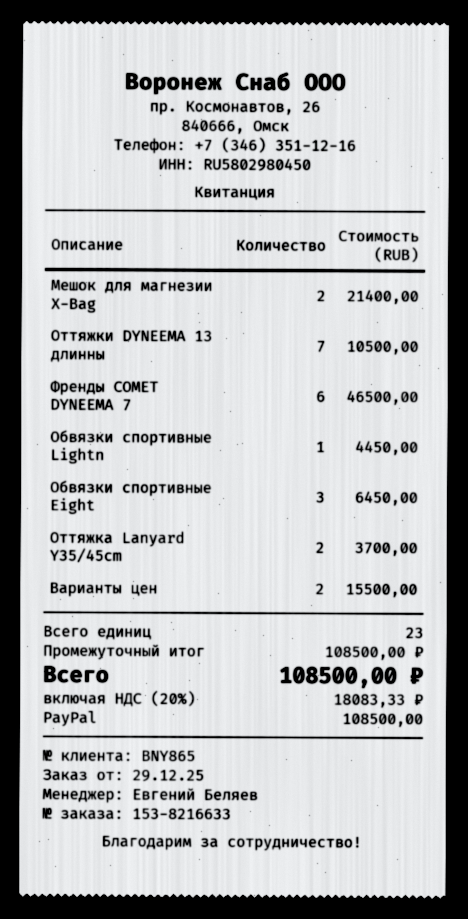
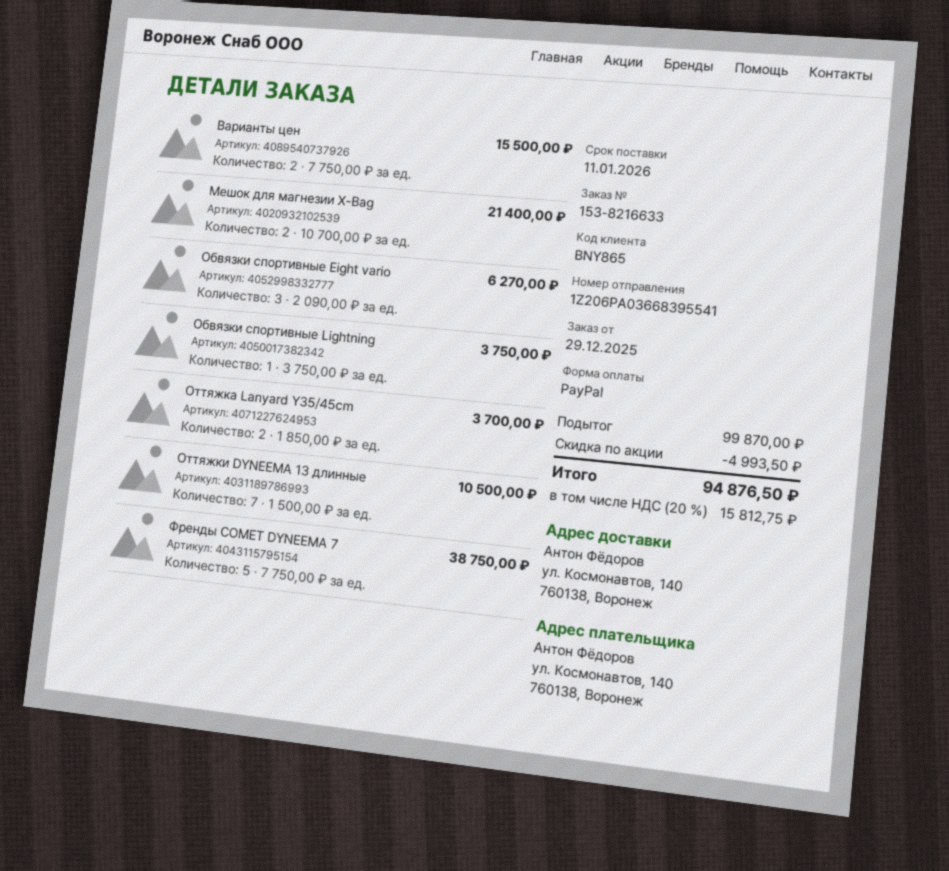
Френды COMET DYNEEMA 7: 6 for 46500.00 -> 5 for 38750.00
Обвязки спортивные Lightn: 1 for 4450.00 -> 1 for 3750.00
Обвязки спортивные Eight: 3 for 6450.00 -> 3 for 6270.00
subtotal: 108500.00 -> 99870.00
discount: none -> 4993.50
tax: 20% = 18083.33 -> 20% = 15812.75
total: 108500.00 -> 94876.50

